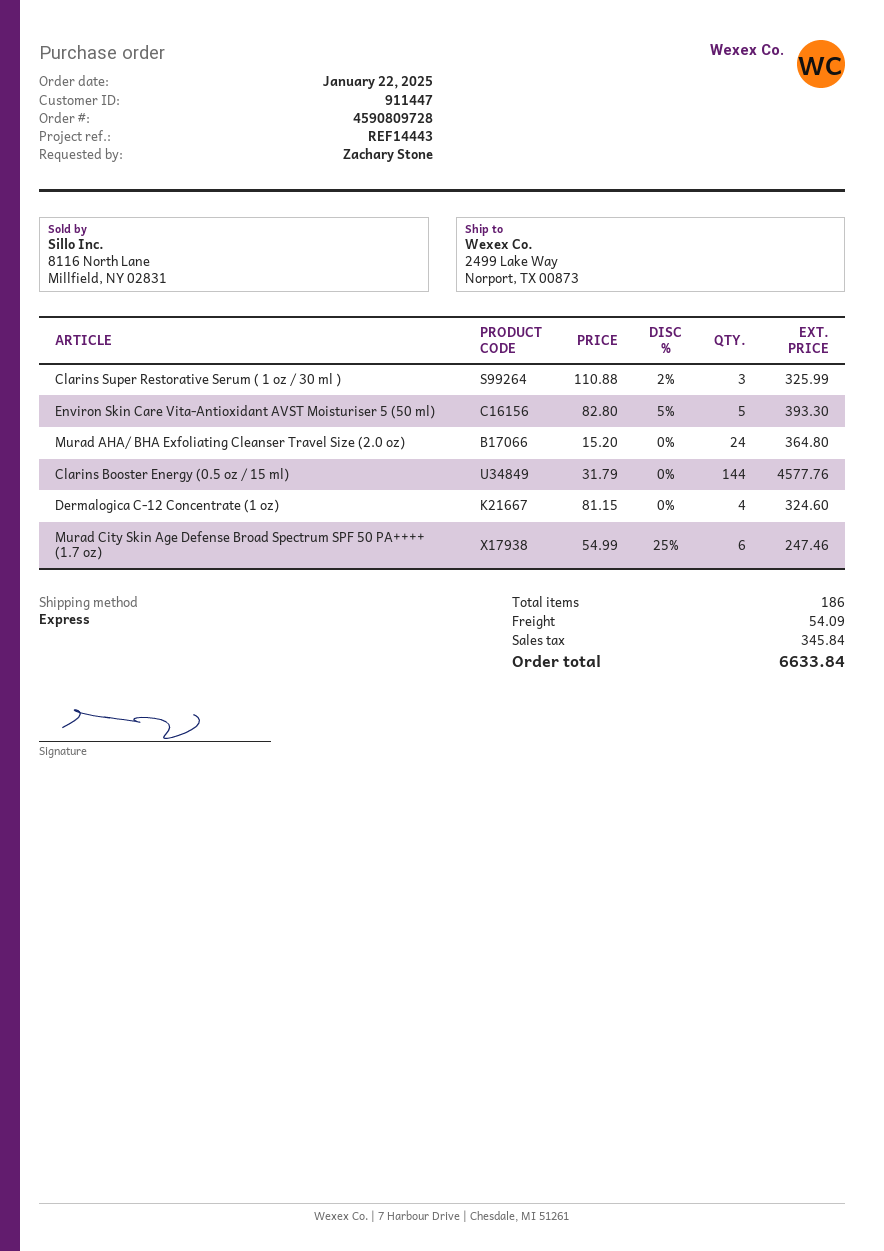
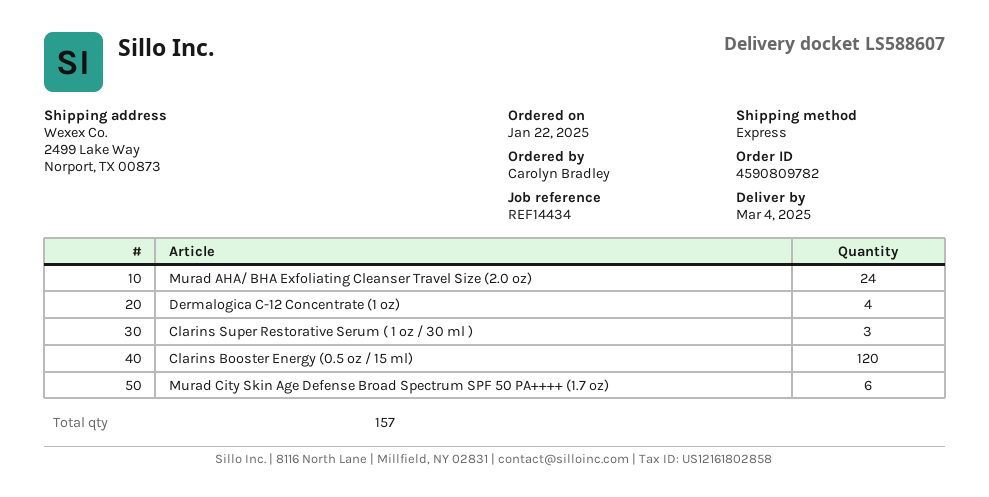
order number: 4590809728 -> 4590809782
reference: REF14443 -> REF14434
ordered by: Zachary Stone -> Carolyn Bradley
Environ Skin Care Vita-Antioxidant AVST Moisturiser 5 (50 ml): 5 -> none
Clarins Booster Energy (0.5 oz / 15 ml): 144 -> 120
total quantity: 186 -> 157

